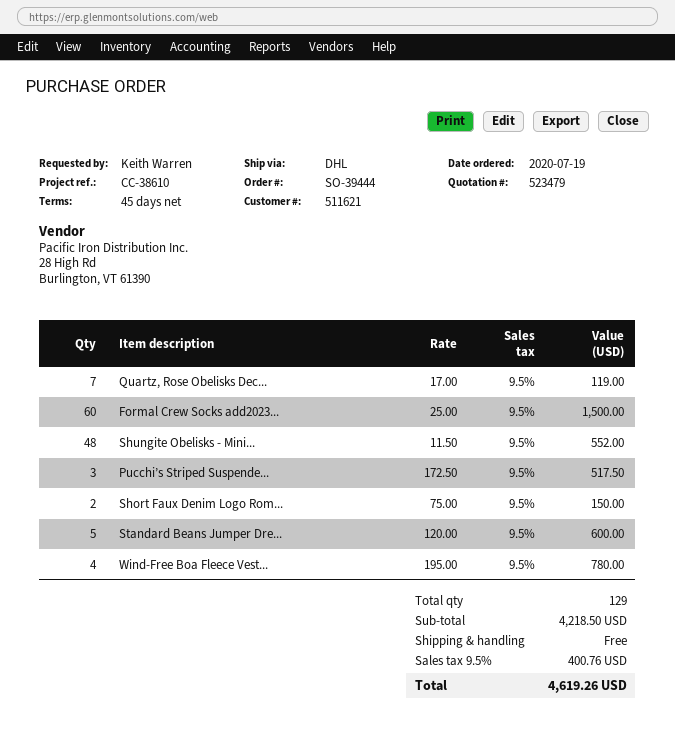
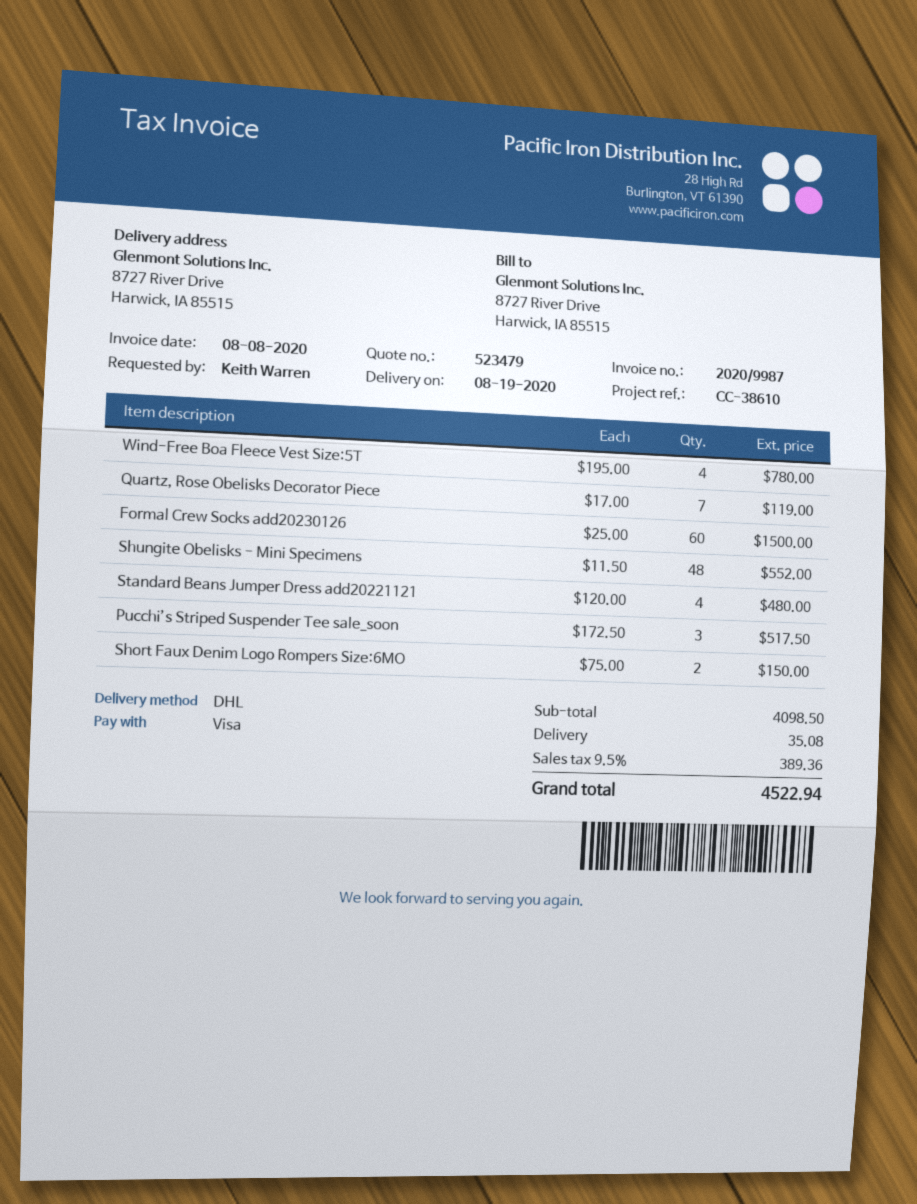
Standard Beans Jumper Dre...: 5 x 120.00 = 600.00 -> 4 x 120.00 = 480.00
subtotal: 4218.50 -> 4098.50
shipping: 0.00 -> 35.08
tax: 9.5% = 400.76 -> 9.5% = 389.36
total: 4619.26 -> 4522.94

